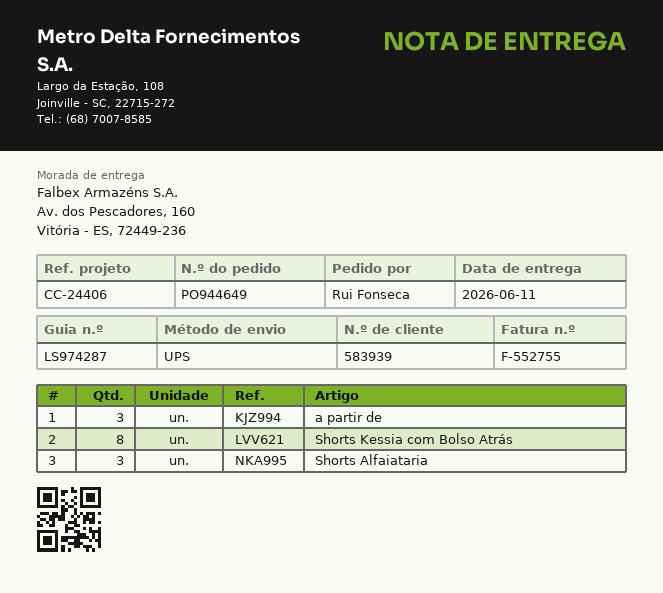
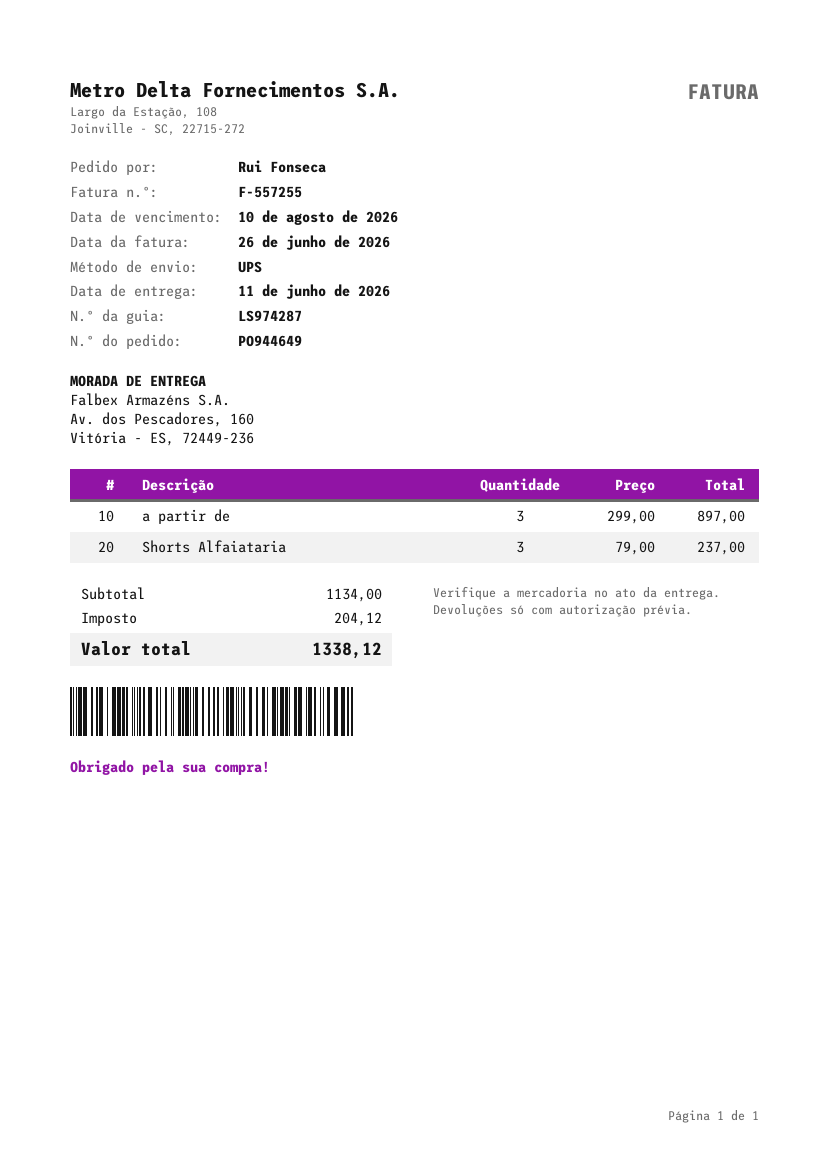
invoice number: F-552755 -> F-557255
Shorts Kessia com Bolso Atrás: 8 -> none

